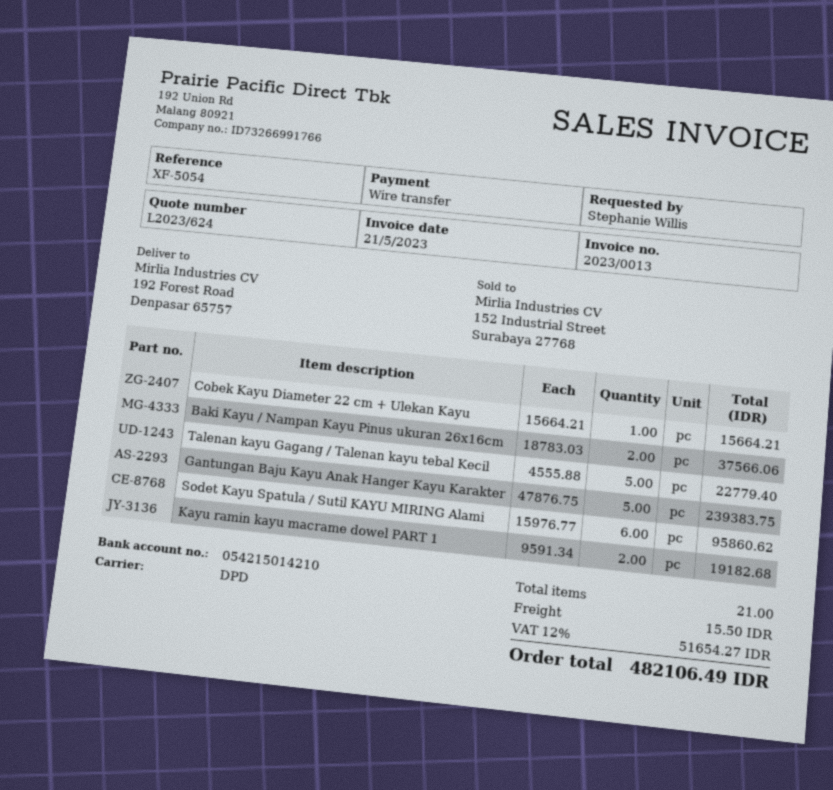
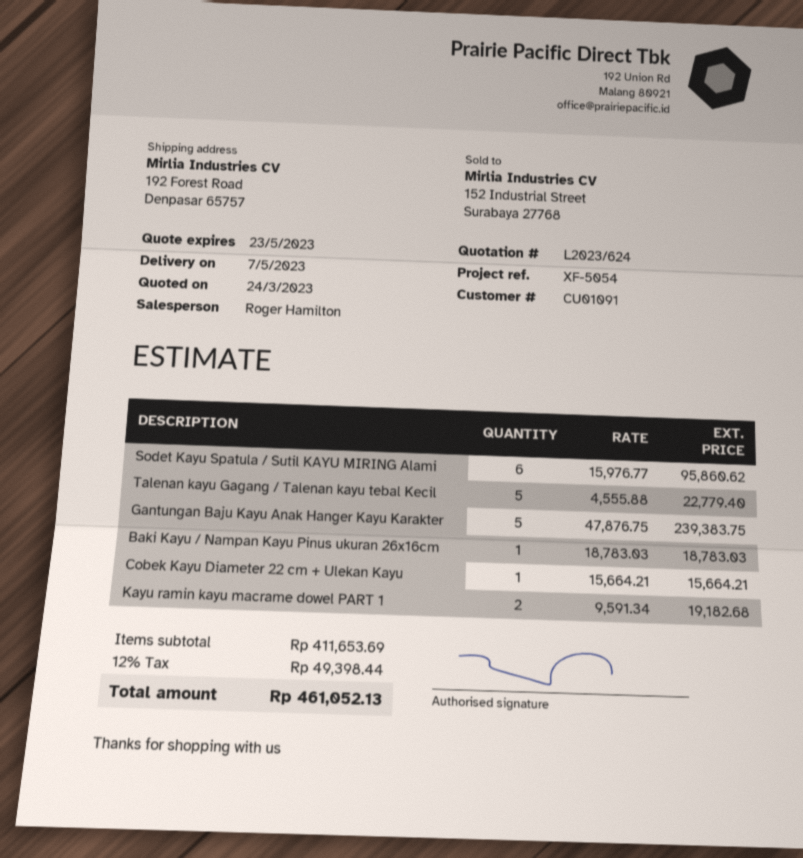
Baki Kayu / Nampan Kayu Pinus ukuran 26x16cm: 2 x 18783.03 = 37566.06 -> 1 x 18783.03 = 18783.03
shipping: 15.50 -> none
tax: 12% = 51654.27 -> 12% = 49398.44
total: 482106.49 -> 461052.13

